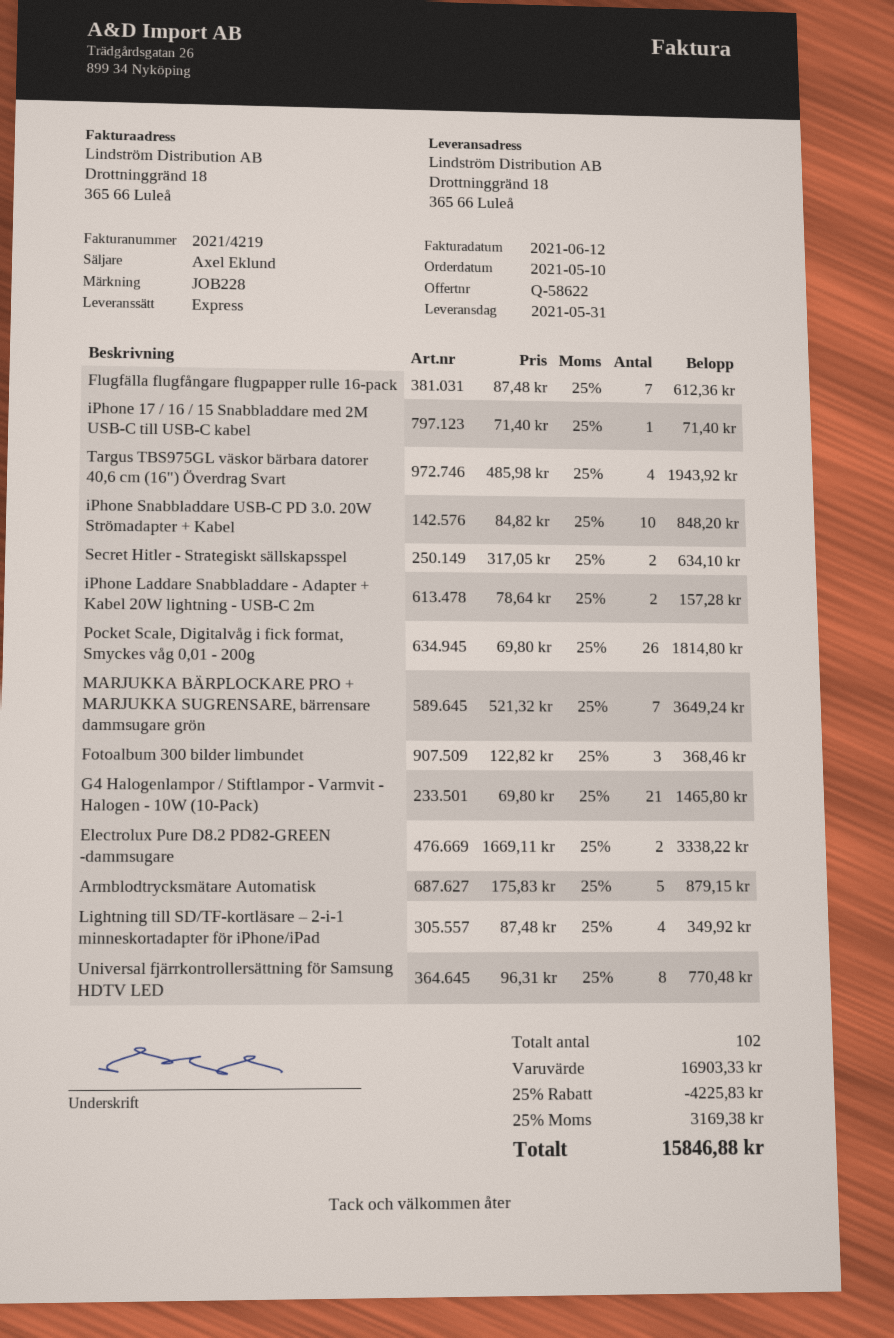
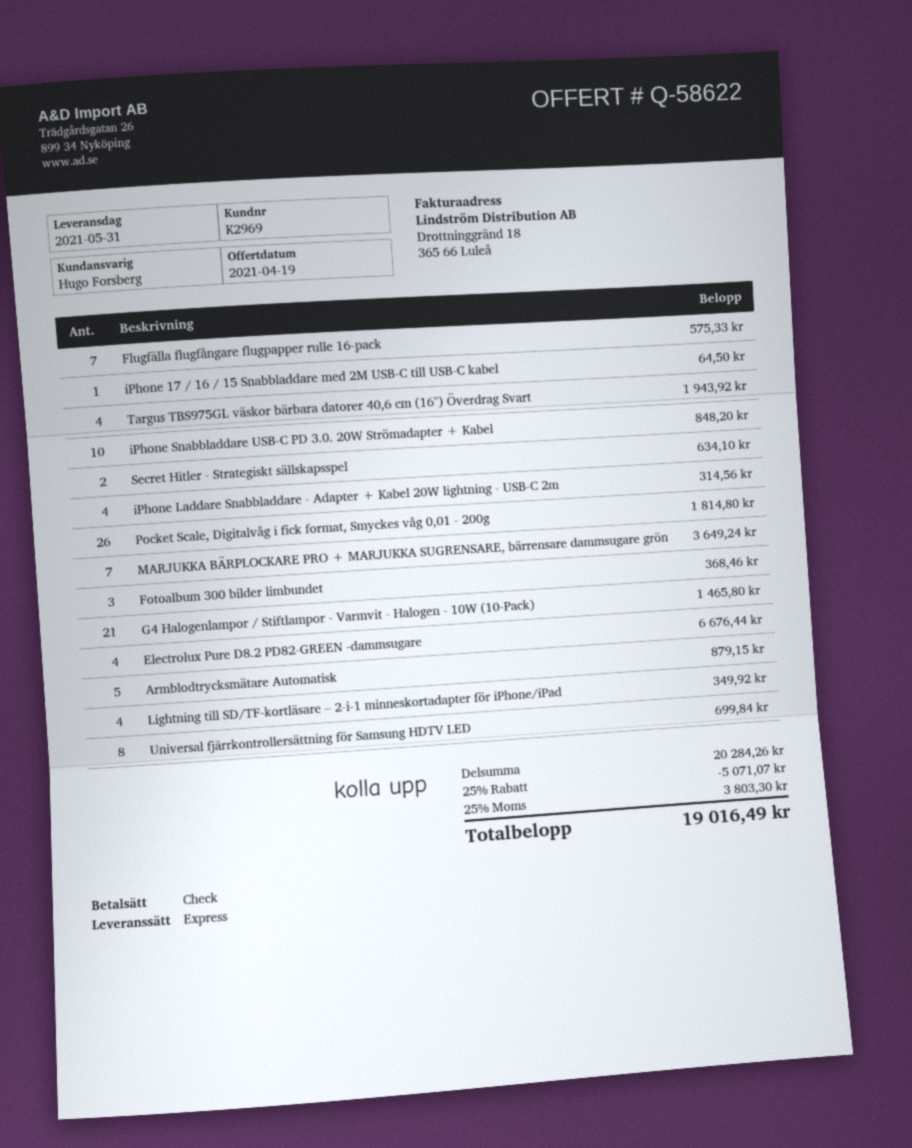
sales rep: Axel Eklund -> Hugo Forsberg
Flugfälla flugfångare flugpapper rulle 16-pack: 7 for 612.36 -> 7 for 575.33
iPhone 17 / 16 / 15 Snabbladdare med 2M USB-C till USB-C kabel: 1 for 71.40 -> 1 for 64.50
iPhone Laddare Snabbladdare - Adapter + Kabel 20W lightning - USB-C 2m: 2 for 157.28 -> 4 for 314.56
Electrolux Pure D8.2 PD82-GREEN -dammsugare: 2 for 3338.22 -> 4 for 6676.44
Universal fjärrkontrollersättning för Samsung HDTV LED: 8 for 770.48 -> 8 for 699.84
subtotal: 16903.33 -> 20284.26
discount: 25% = 4225.83 -> 25% = 5071.07
tax: 25% = 3169.38 -> 25% = 3803.30
total: 15846.88 -> 19016.49

